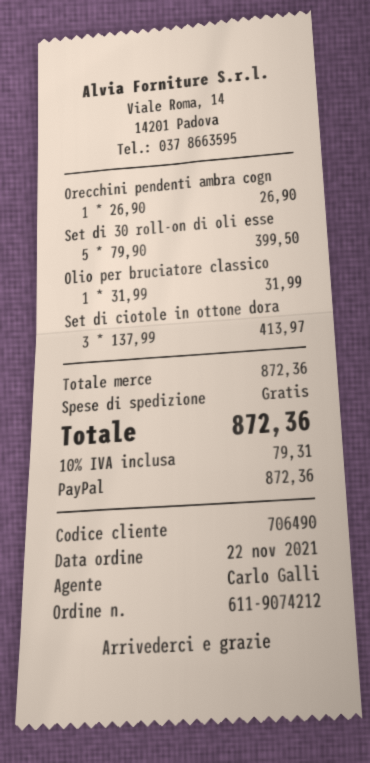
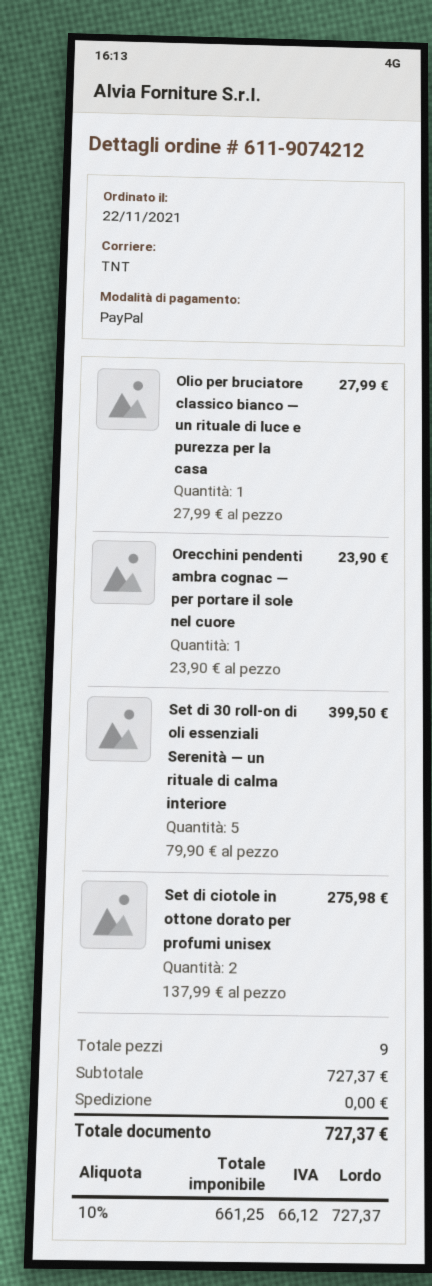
Orecchini pendenti ambra cogn: 1 x 26.90 = 26.90 -> 1 x 23.90 = 23.90
Olio per bruciatore classico: 1 x 31.99 = 31.99 -> 1 x 27.99 = 27.99
Set di ciotole in ottone dora: 3 x 137.99 = 413.97 -> 2 x 137.99 = 275.98
subtotal: 872.36 -> 727.37
tax: 10% = 79.31 -> 10% = 66.12
total: 872.36 -> 727.37

